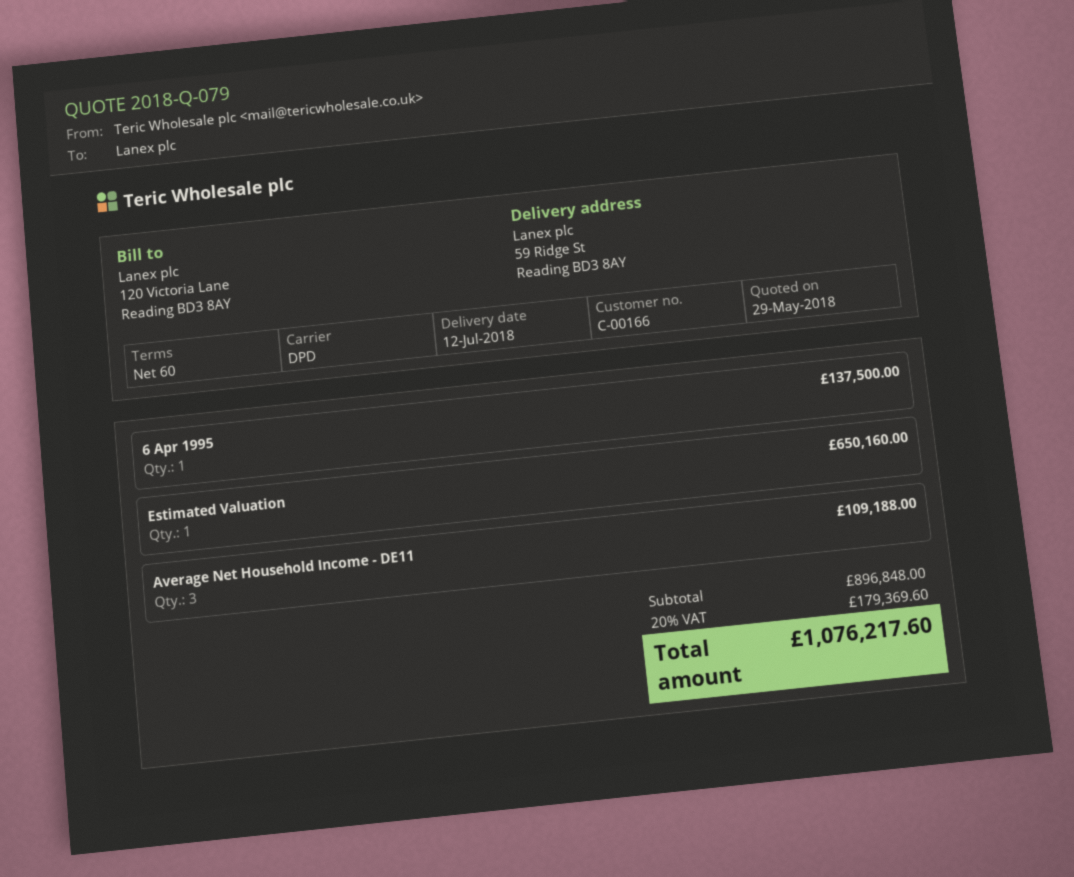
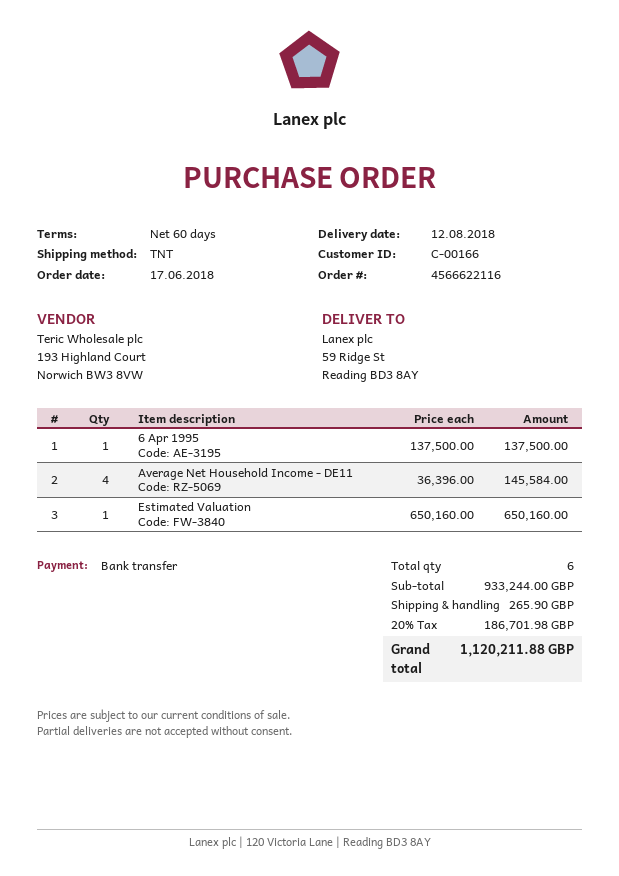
delivery date: 2018-07-12 -> 2018-08-12
shipping method: DPD -> TNT
Average Net Household Income - DE11: 3 for 109188.00 -> 4 for 145584.00
subtotal: 896848.00 -> 933244.00
shipping: none -> 265.90
tax: 20% = 179369.60 -> 20% = 186701.98
total: 1076217.60 -> 1120211.88

